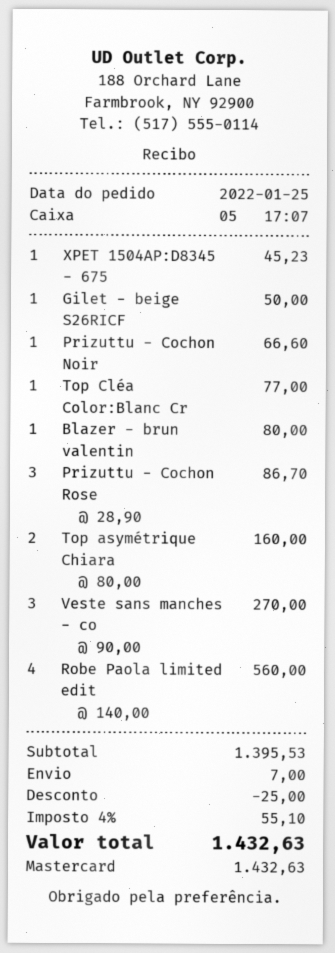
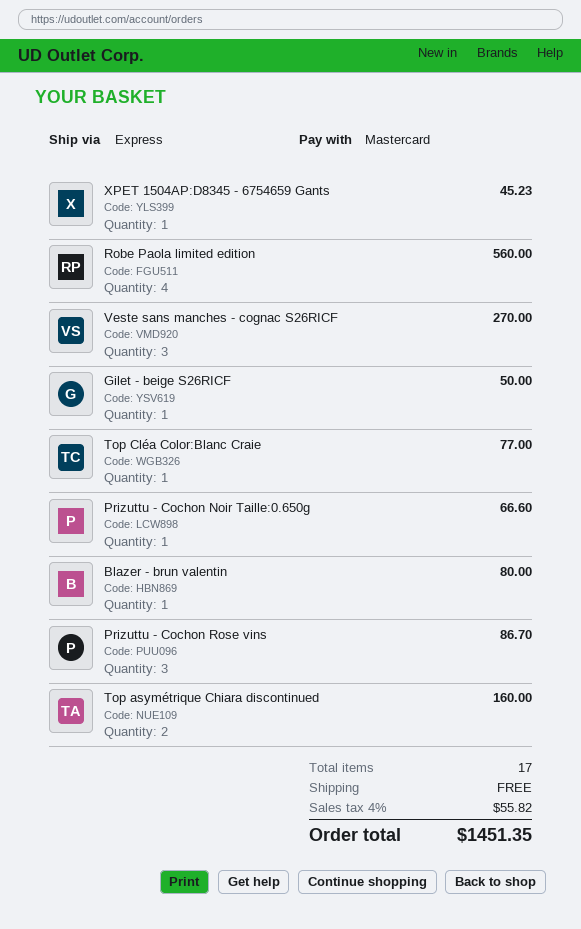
discount: 25.00 -> none
shipping: 7.00 -> 0.00
tax: 4% = 55.10 -> 4% = 55.82
total: 1432.63 -> 1451.35

